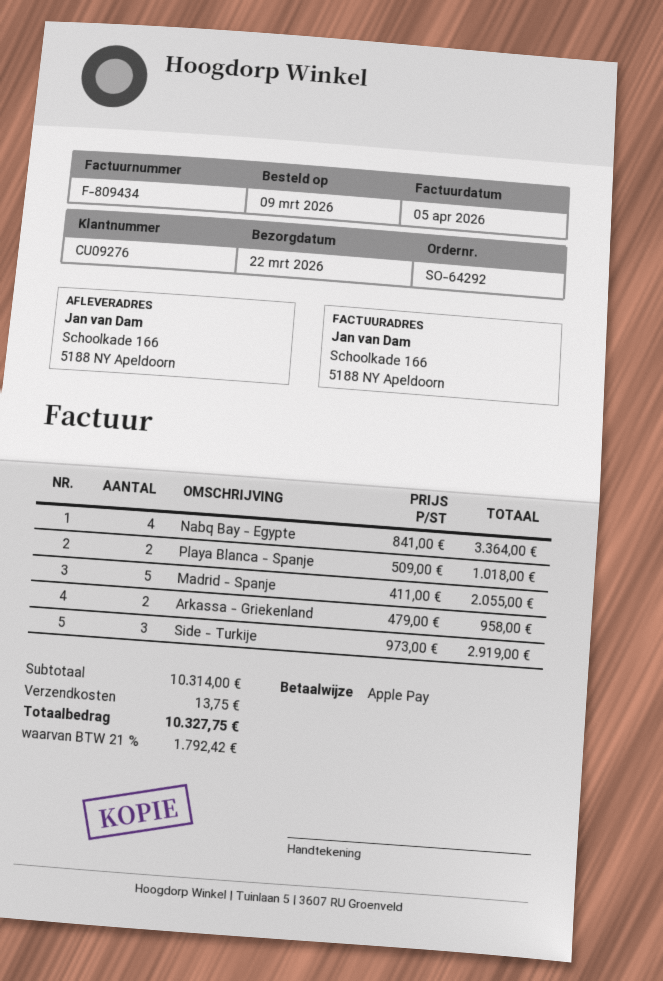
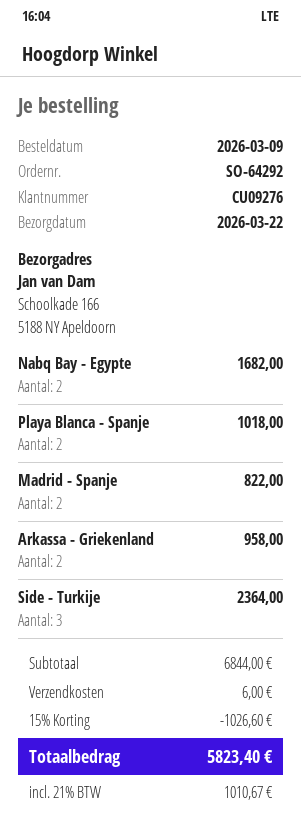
Nabq Bay - Egypte: 4 for 3364.00 -> 2 for 1682.00
Madrid - Spanje: 5 for 2055.00 -> 2 for 822.00
Side - Turkije: 3 for 2919.00 -> 3 for 2364.00
subtotal: 10314.00 -> 6844.00
discount: none -> 15% = 1026.60
shipping: 13.75 -> 6.00
tax: 21% = 1792.42 -> 21% = 1010.67
total: 10327.75 -> 5823.40

